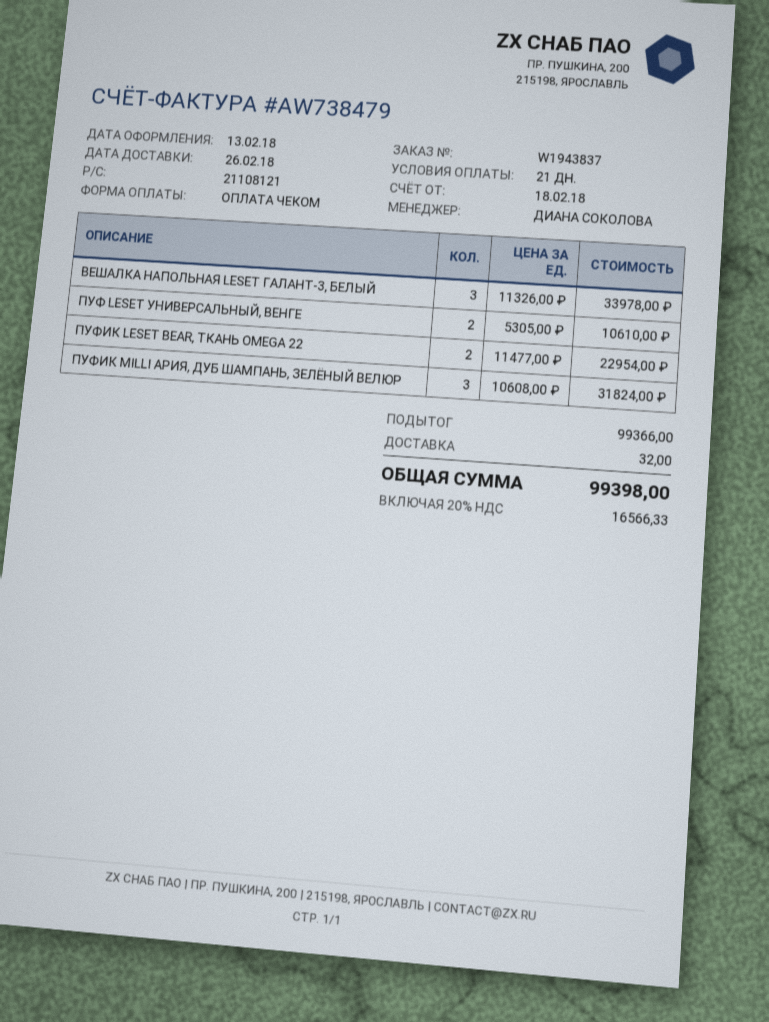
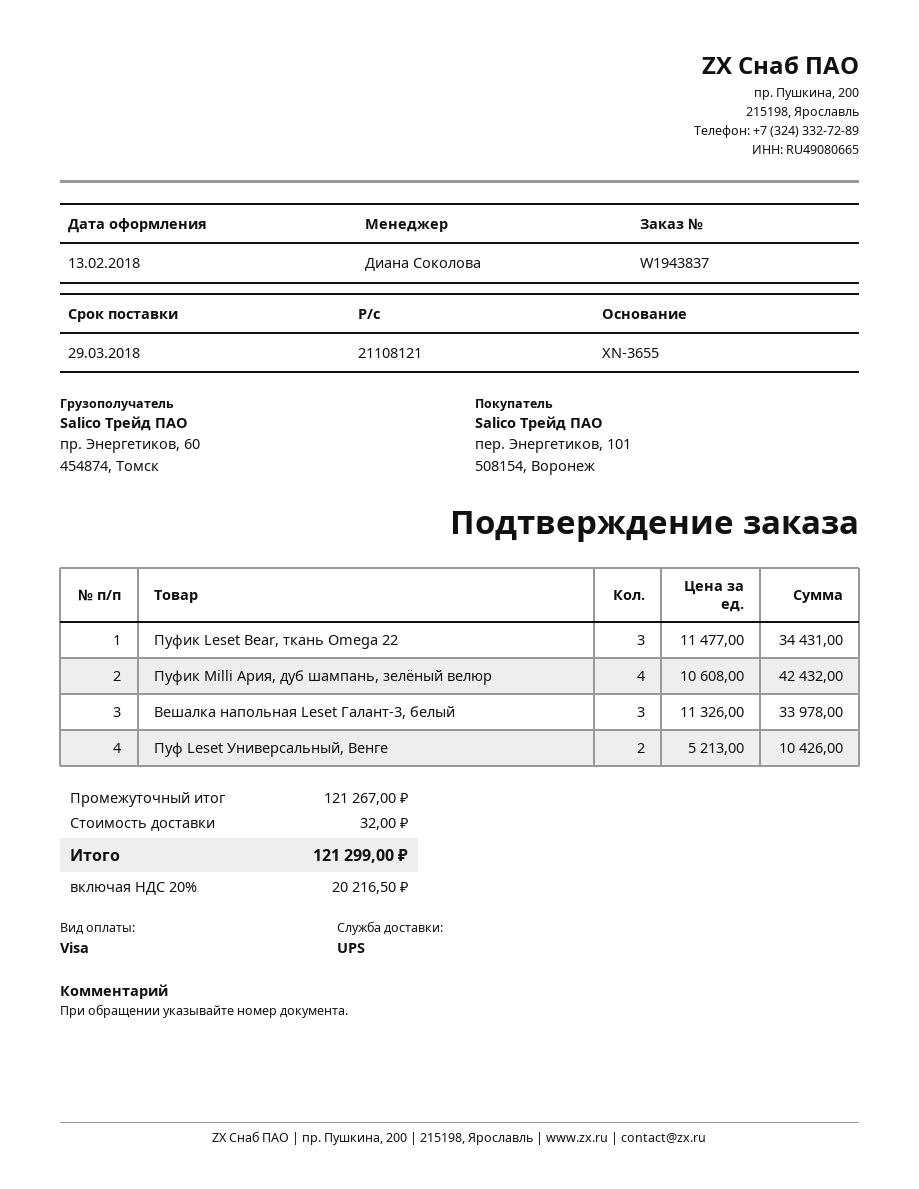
delivery date: 2018-02-26 -> 2018-03-29
payment method: cheque -> Visa
ПУФ LESET УНИВЕРСАЛЬНЫЙ, ВЕНГЕ: 2 x 5305.00 = 10610.00 -> 2 x 5213.00 = 10426.00
ПУФИК LESET BEAR, ТКАНЬ OMEGA 22: 2 x 11477.00 = 22954.00 -> 3 x 11477.00 = 34431.00
ПУФИК MILLI АРИЯ, ДУБ ШАМПАНЬ, ЗЕЛЁНЫЙ ВЕЛЮР: 3 x 10608.00 = 31824.00 -> 4 x 10608.00 = 42432.00
subtotal: 99366.00 -> 121267.00
tax: 20% = 16566.33 -> 20% = 20216.50
total: 99398.00 -> 121299.00

